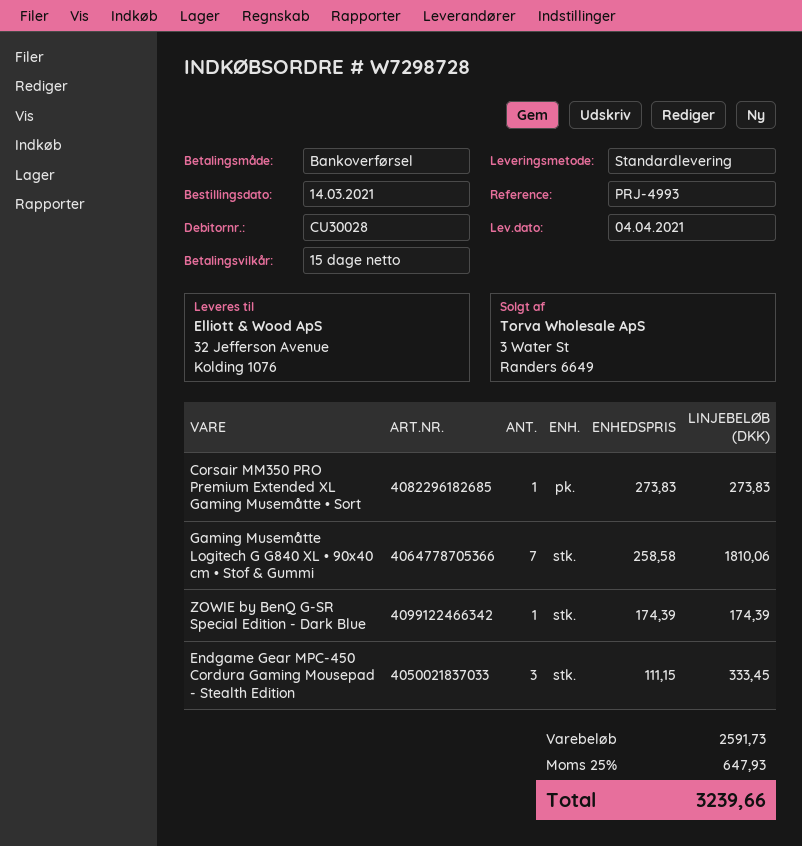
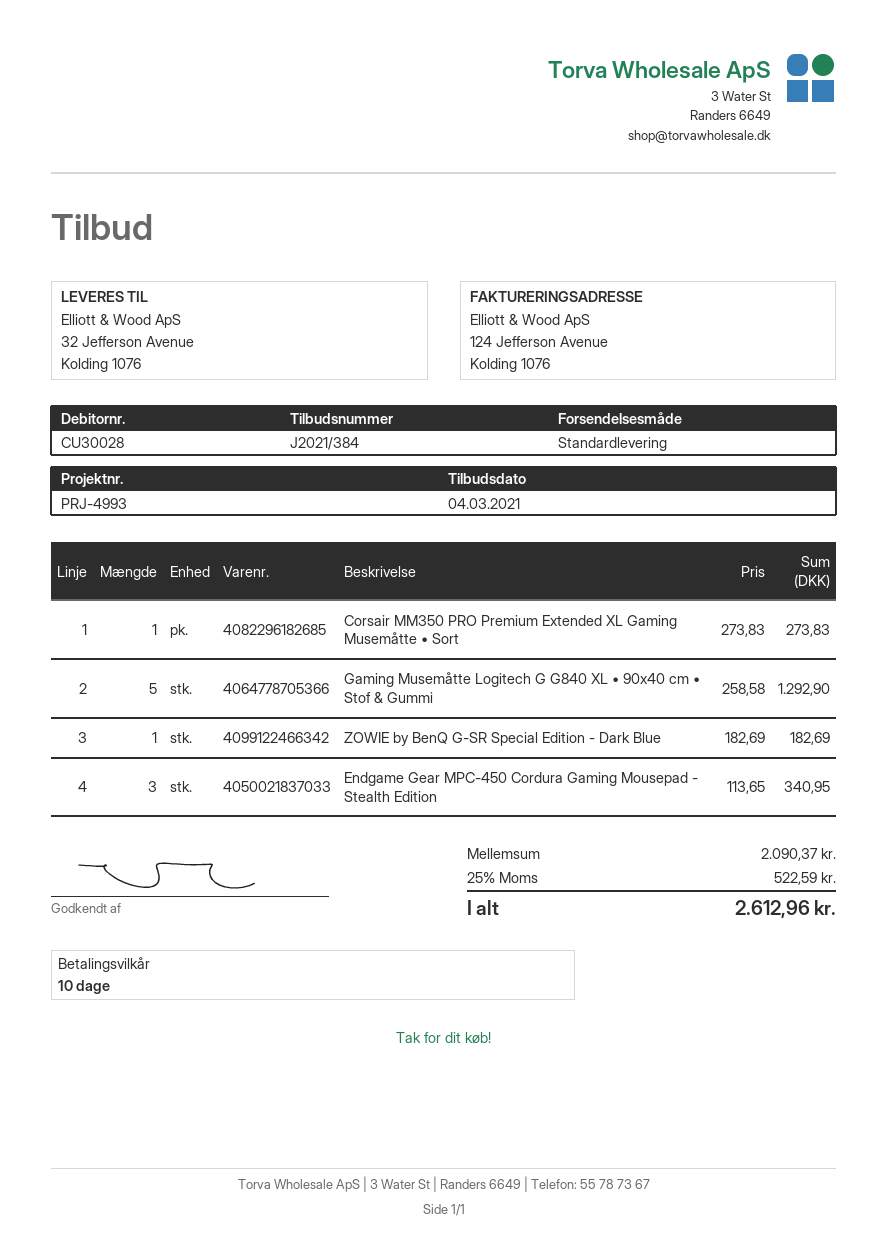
payment terms: 15 days -> 10 days
Gaming Musemåtte Logitech G G840 XL • 90x40 cm • Stof & Gummi: 7 x 258.58 = 1810.06 -> 5 x 258.58 = 1292.90
ZOWIE by BenQ G-SR Special Edition - Dark Blue: 1 x 174.39 = 174.39 -> 1 x 182.69 = 182.69
Endgame Gear MPC-450 Cordura Gaming Mousepad - Stealth Edition: 3 x 111.15 = 333.45 -> 3 x 113.65 = 340.95
subtotal: 2591.73 -> 2090.37
tax: 25% = 647.93 -> 25% = 522.59
total: 3239.66 -> 2612.96

